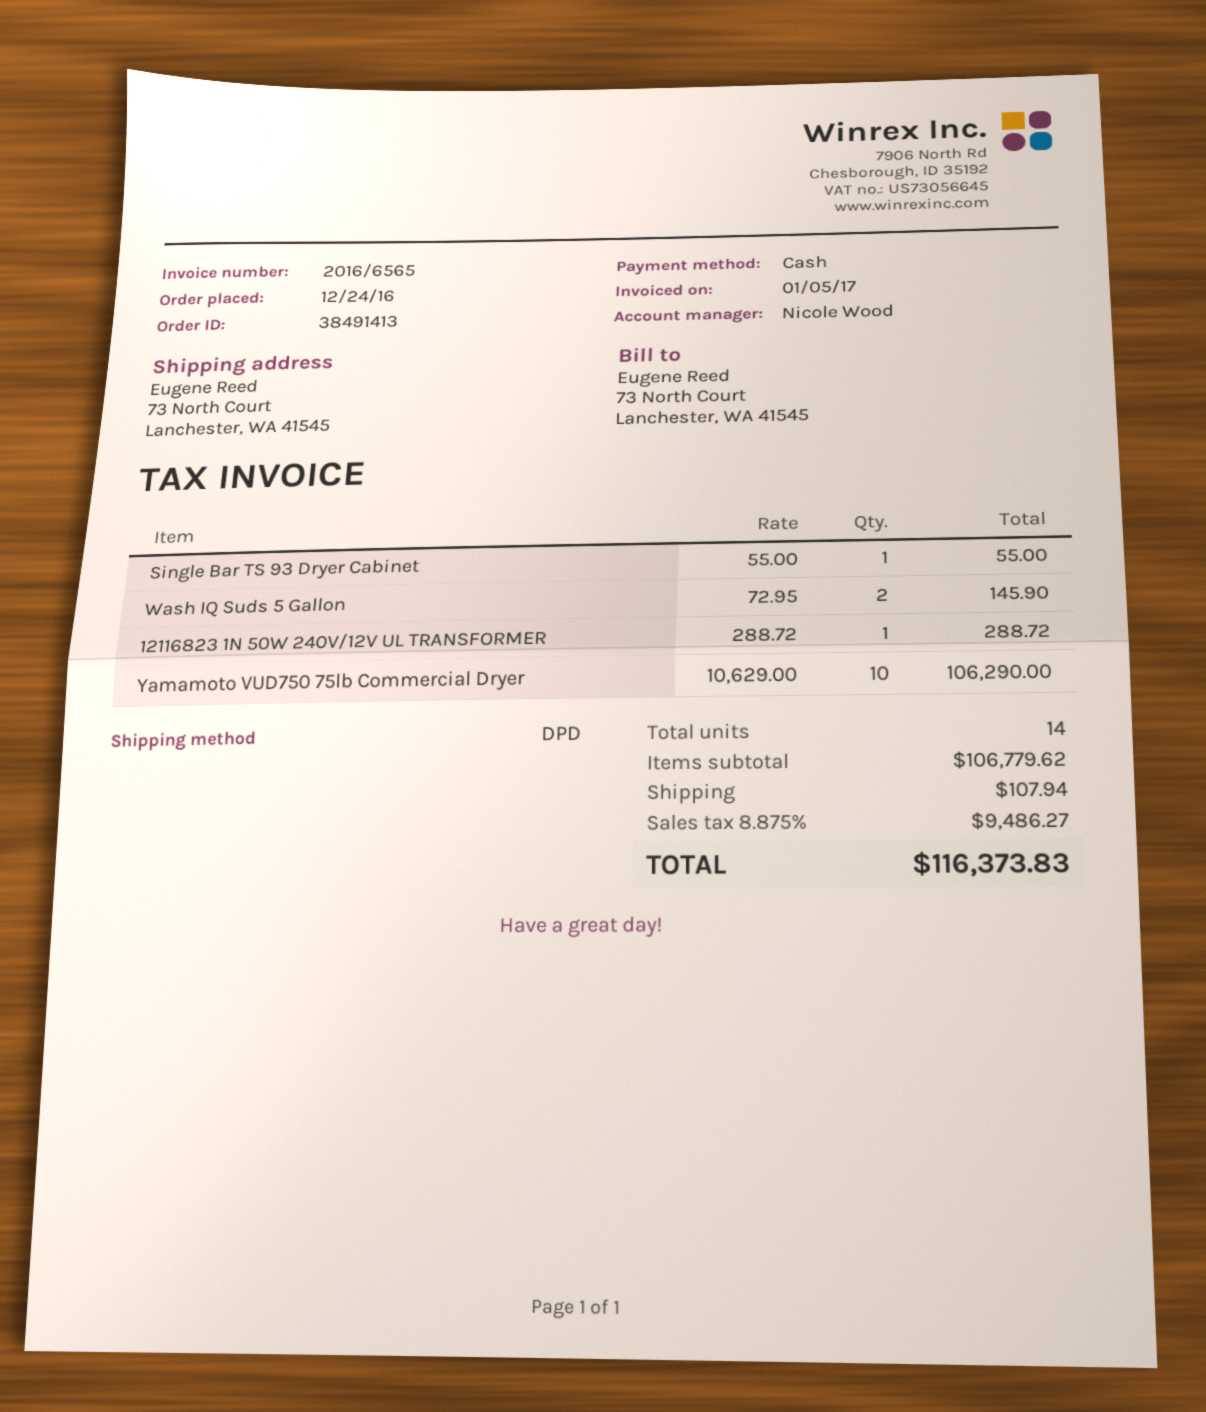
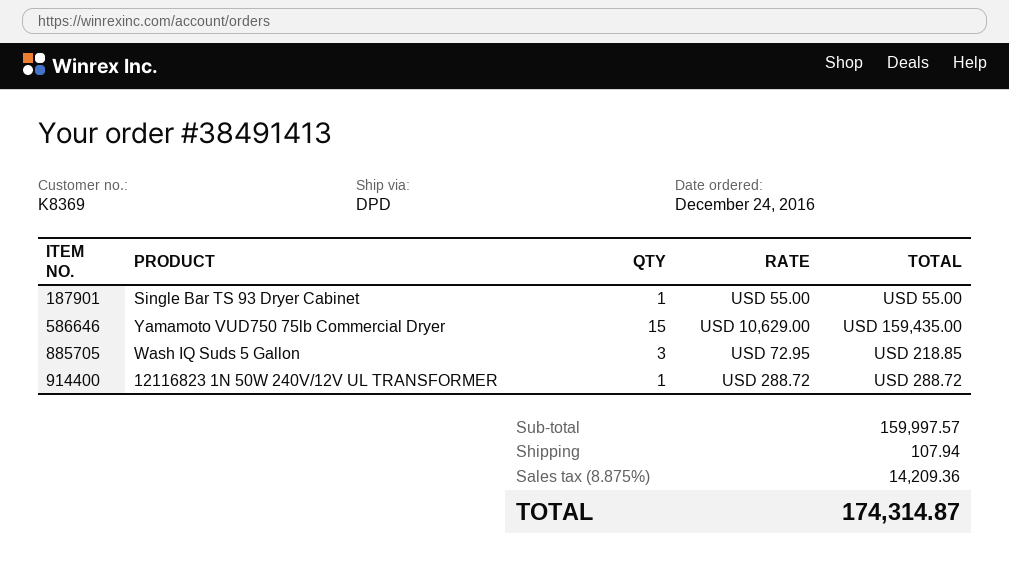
Wash IQ Suds 5 Gallon: 2 x 72.95 = 145.90 -> 3 x 72.95 = 218.85
Yamamoto VUD750 75lb Commercial Dryer: 10 x 10629.00 = 106290.00 -> 15 x 10629.00 = 159435.00
subtotal: 106779.62 -> 159997.57
tax: 8.875% = 9486.27 -> 8.875% = 14209.36
total: 116373.83 -> 174314.87

